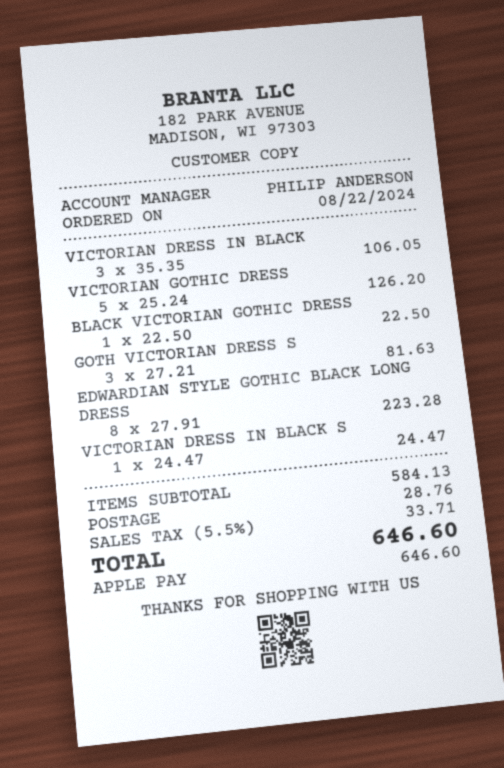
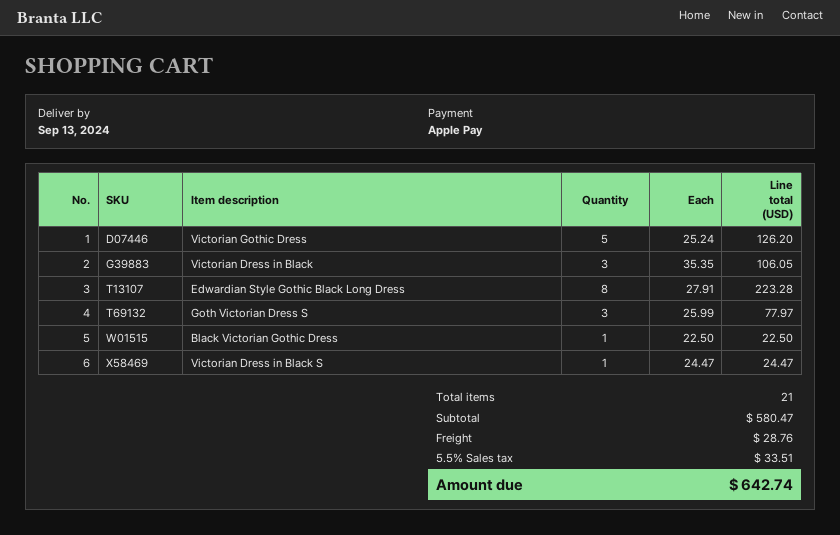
GOTH VICTORIAN DRESS S: 3 x 27.21 = 81.63 -> 3 x 25.99 = 77.97
subtotal: 584.13 -> 580.47
tax: 5.5% = 33.71 -> 5.5% = 33.51
total: 646.60 -> 642.74

